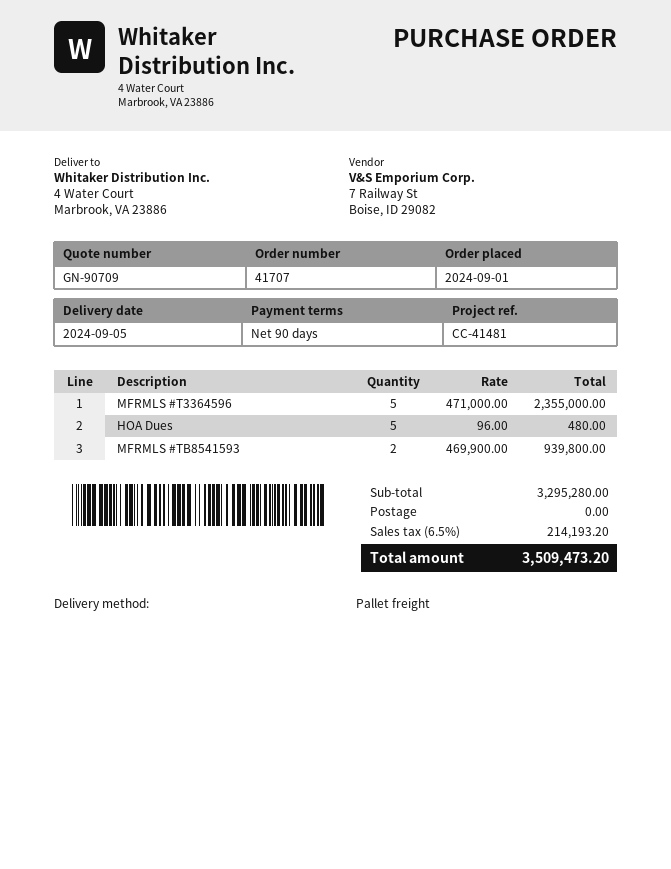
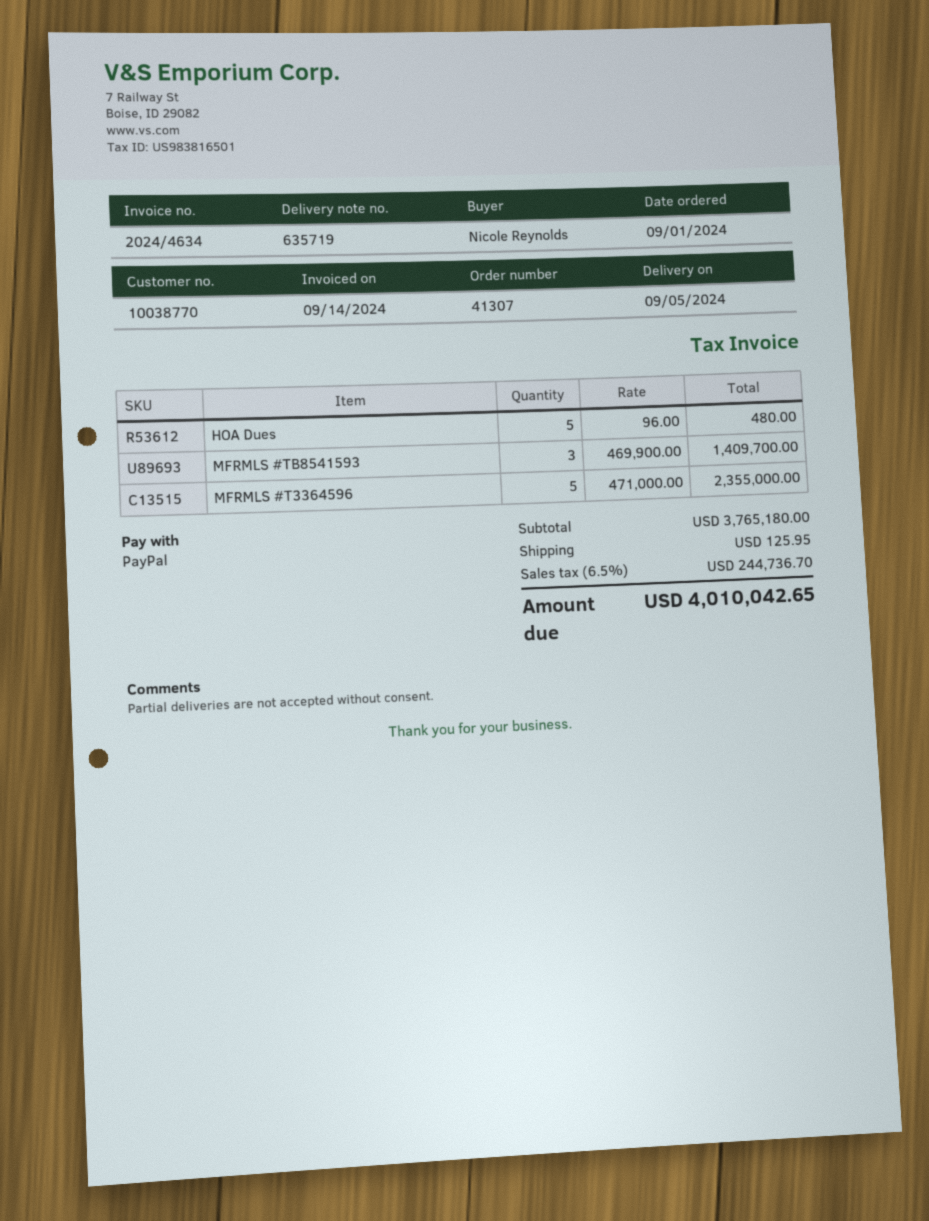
order number: 41707 -> 41307
MFRMLS #TB8541593: 2 x 469900.00 = 939800.00 -> 3 x 469900.00 = 1409700.00
subtotal: 3295280.00 -> 3765180.00
shipping: 0.00 -> 125.95
tax: 6.5% = 214193.20 -> 6.5% = 244736.70
total: 3509473.20 -> 4010042.65

